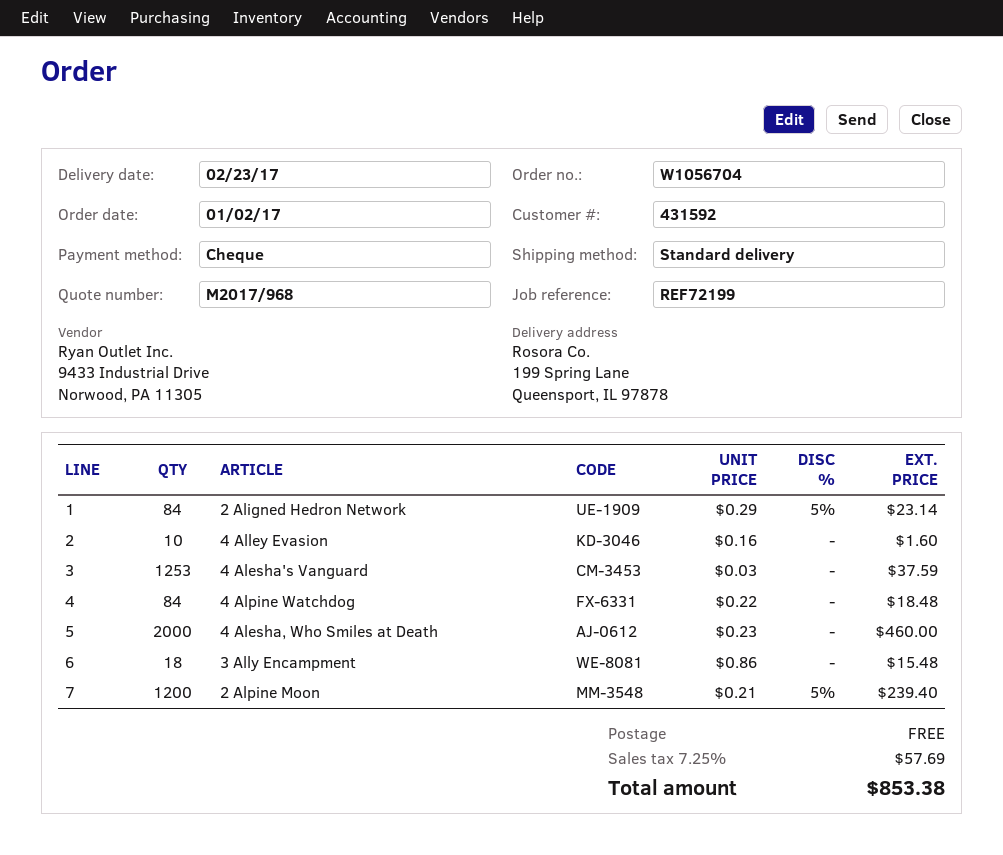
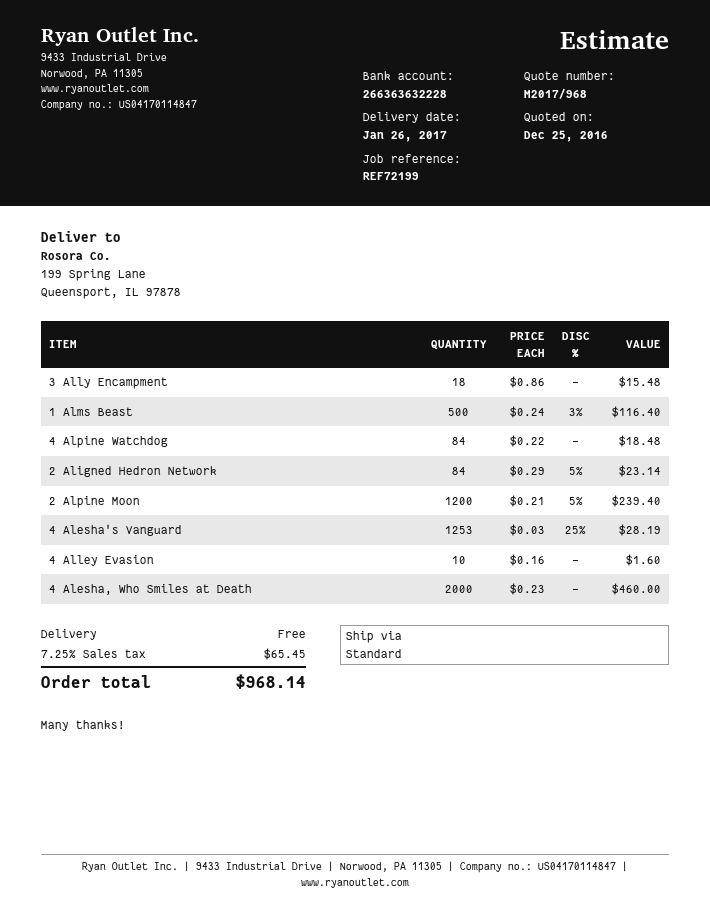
delivery date: 2017-02-23 -> 2017-01-26
4 Alesha's Vanguard: 1253 x 0.03 = 37.59 -> 1253 x 0.03 - 25% = 28.19
1 Alms Beast: none -> 500 x 0.24 - 3% = 116.40
tax: 7.25% = 57.69 -> 7.25% = 65.45
total: 853.38 -> 968.14

